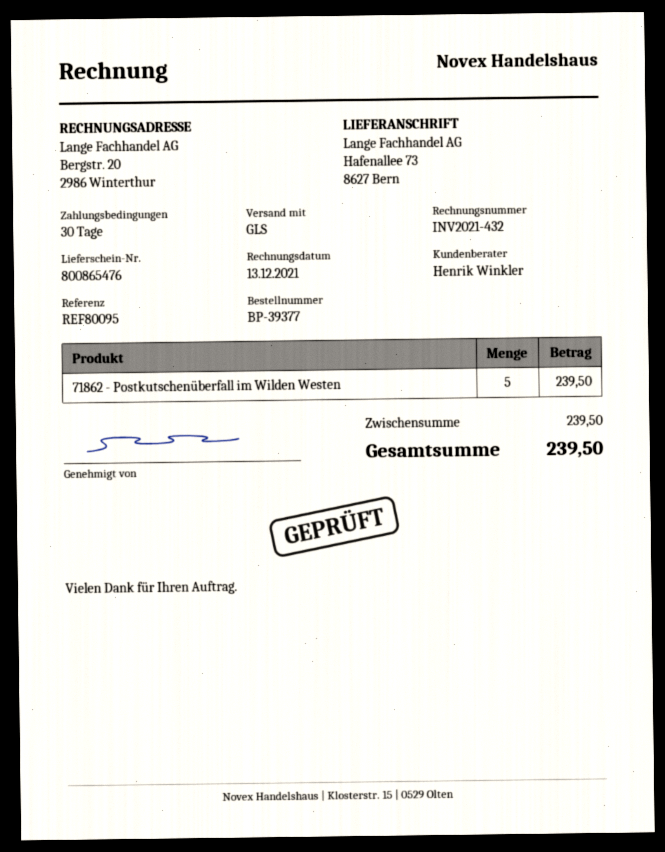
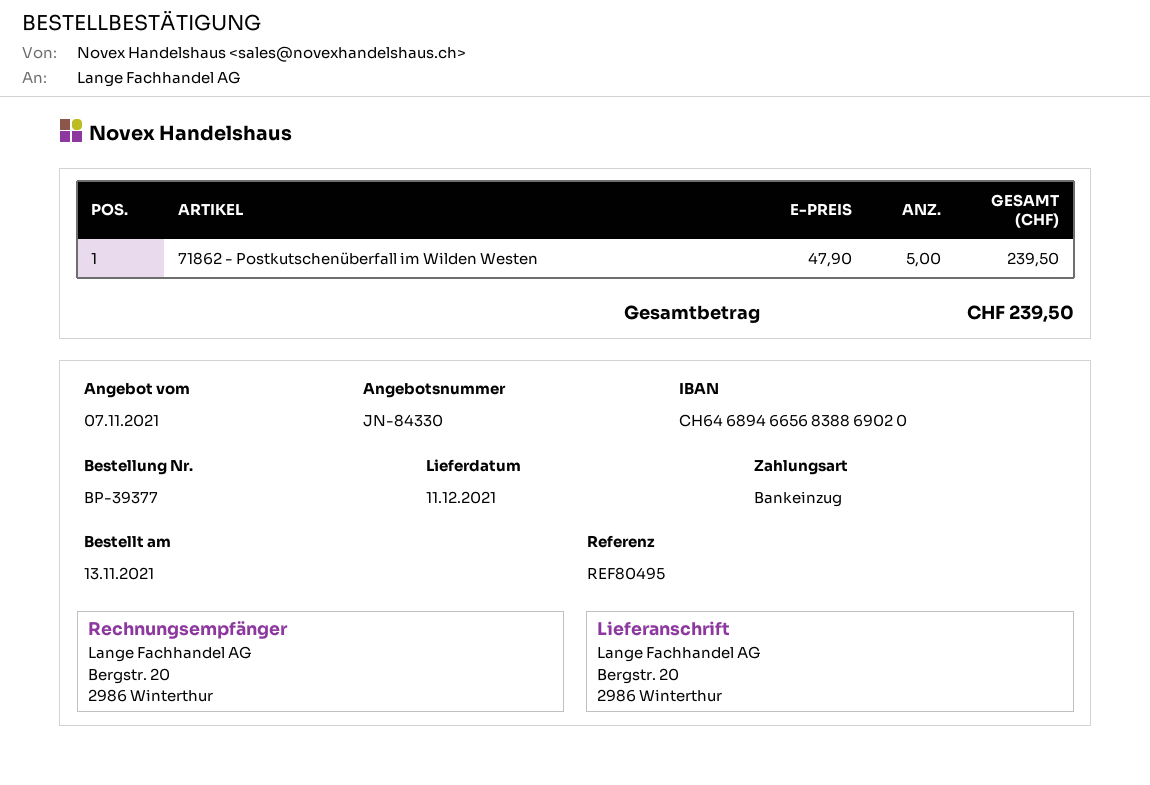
reference: REF80095 -> REF80495
ship to: Hafenallee 73, 8627 Bern -> Bergstr. 20, 2986 Winterthur

